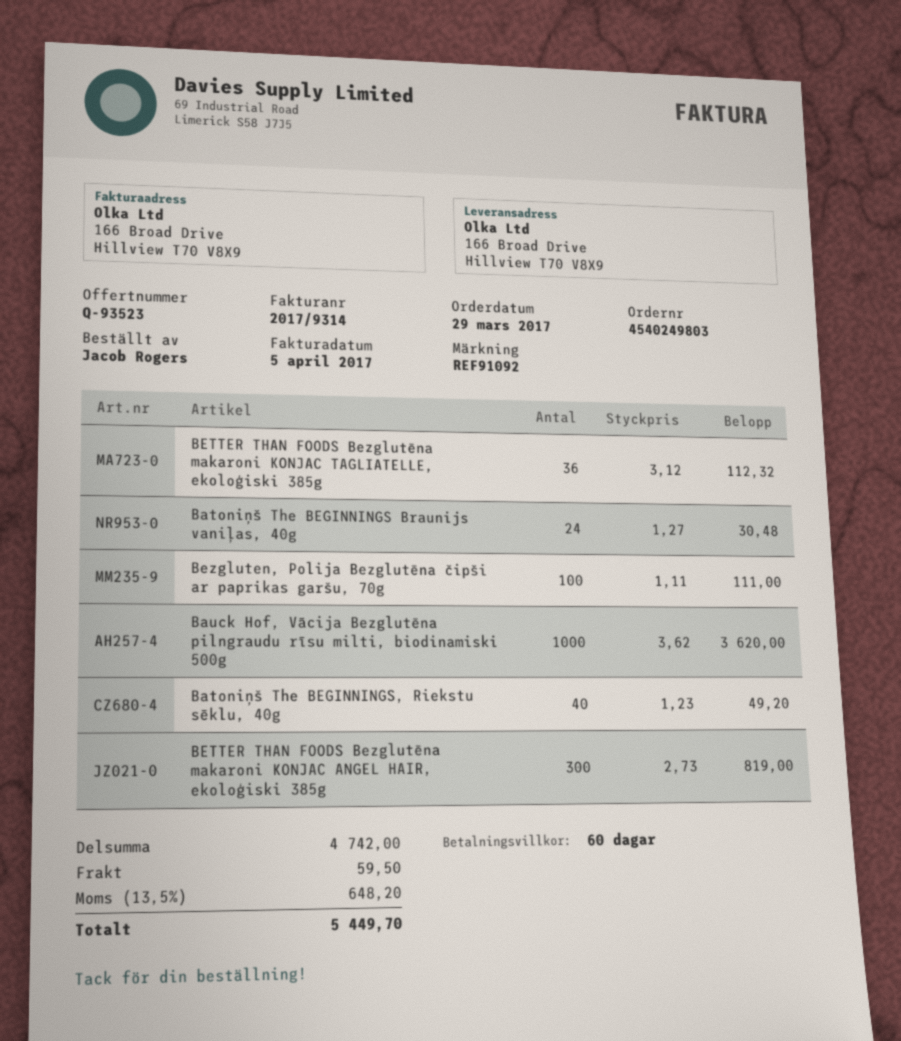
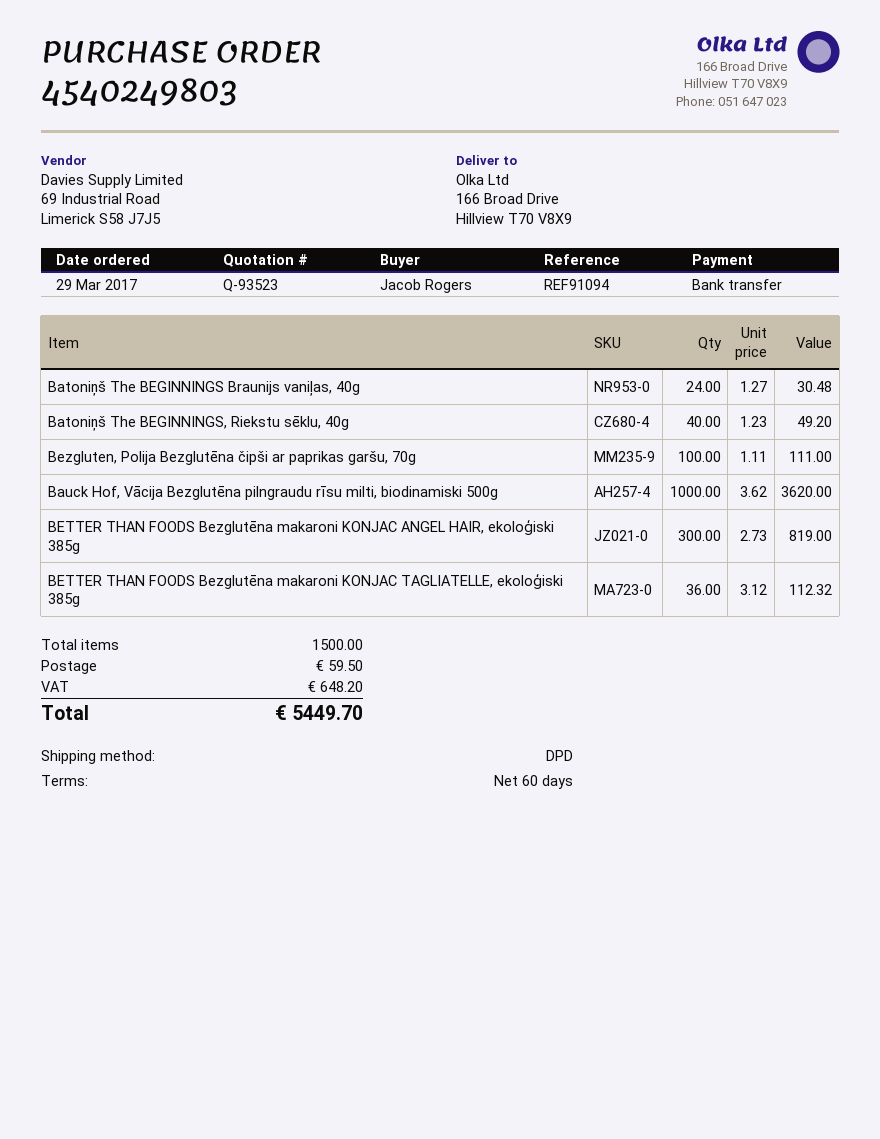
reference: REF91092 -> REF91094

